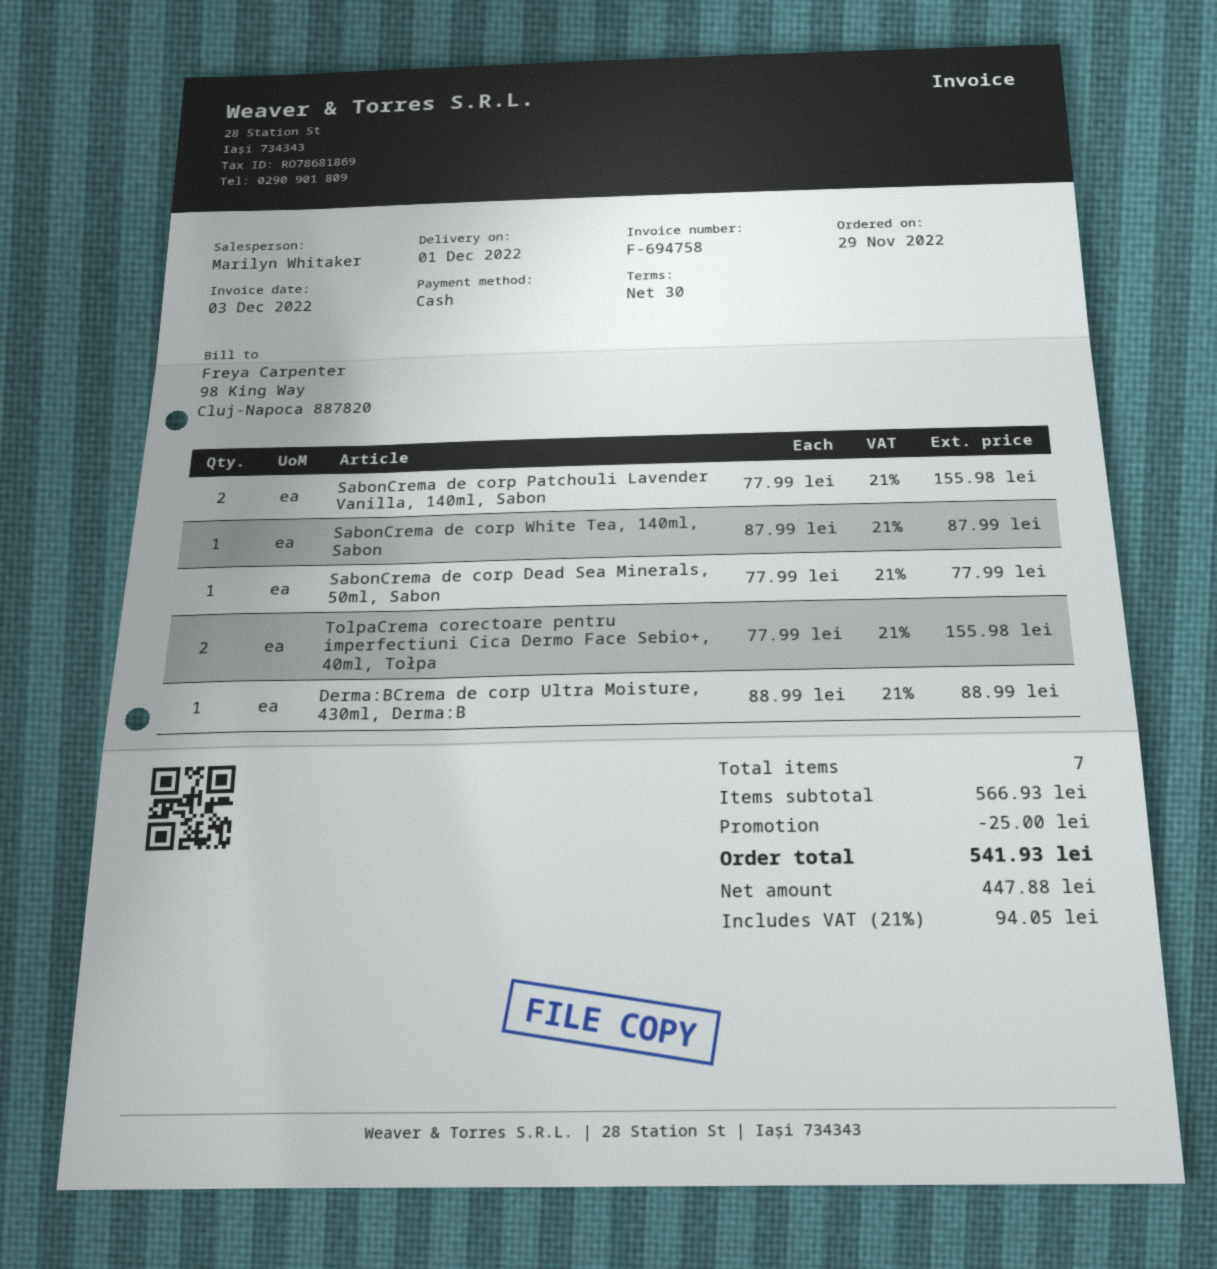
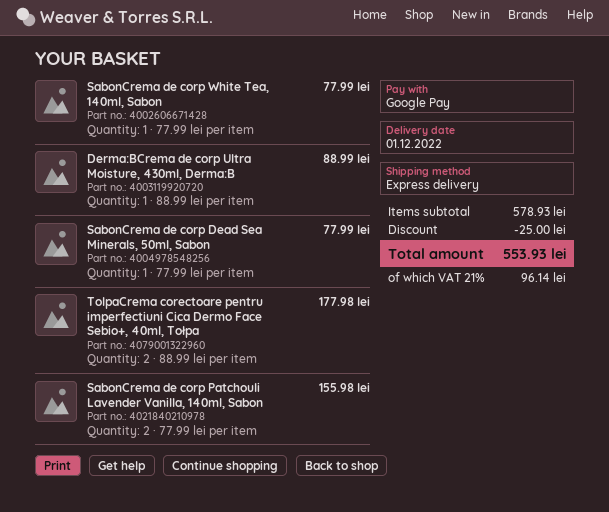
payment method: cash -> Google Pay
SabonCrema de corp White Tea, 140ml, Sabon: 1 x 87.99 = 87.99 -> 1 x 77.99 = 77.99
TolpaCrema corectoare pentru imperfectiuni Cica Dermo Face Sebio+, 40ml, Tołpa: 2 x 77.99 = 155.98 -> 2 x 88.99 = 177.98
subtotal: 566.93 -> 578.93
tax: 21% = 94.05 -> 21% = 96.14
total: 541.93 -> 553.93

